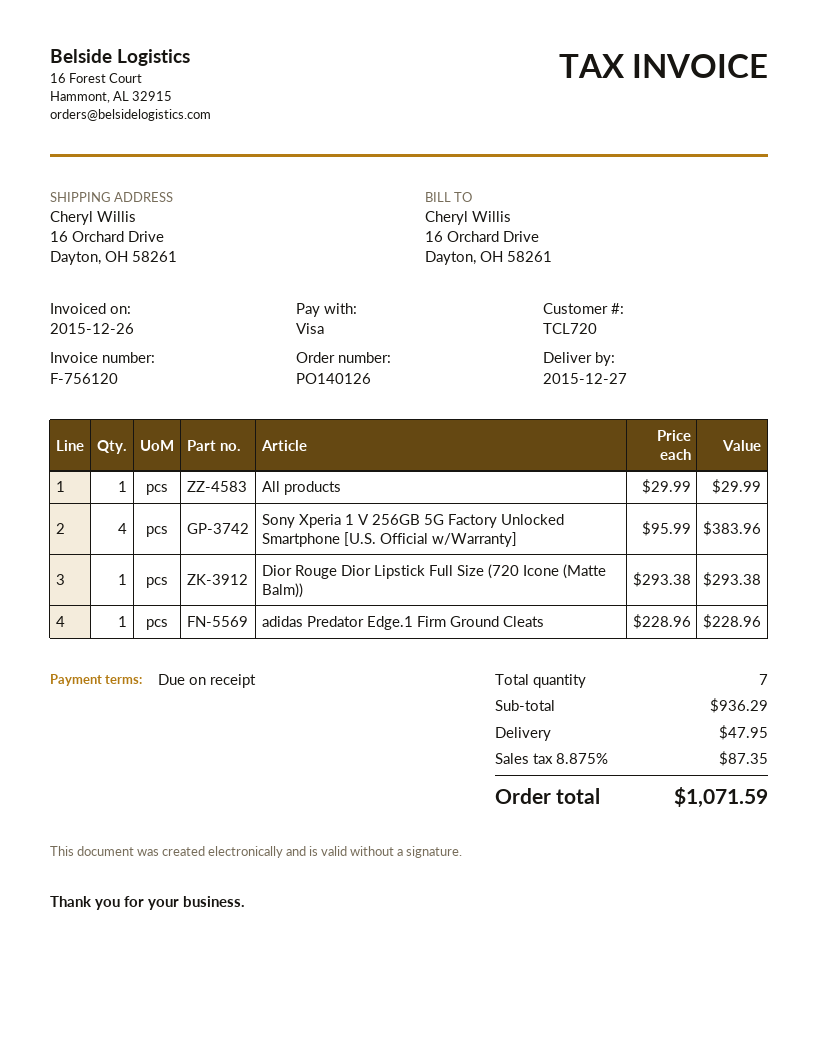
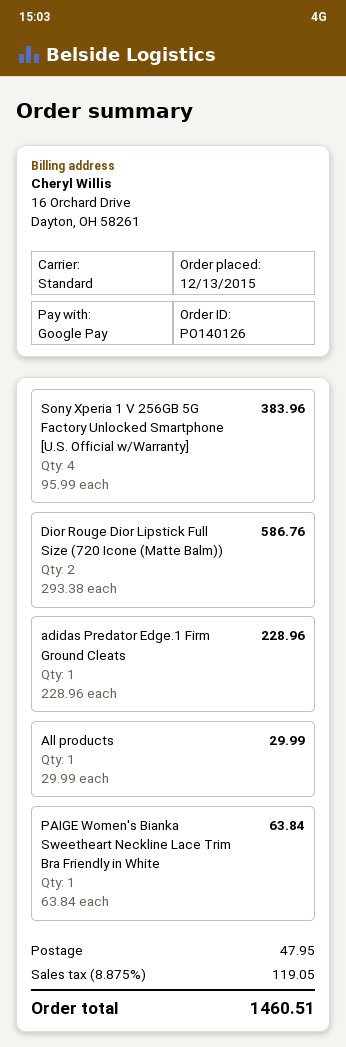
payment method: Visa -> Google Pay
Dior Rouge Dior Lipstick Full Size (720 Icone (Matte Balm)): 1 x 293.38 = 293.38 -> 2 x 293.38 = 586.76
PAIGE Women's Bianka Sweetheart Neckline Lace Trim Bra Friendly in White: none -> 1 x 63.84 = 63.84
tax: 8.875% = 87.35 -> 8.875% = 119.05
total: 1071.59 -> 1460.51

